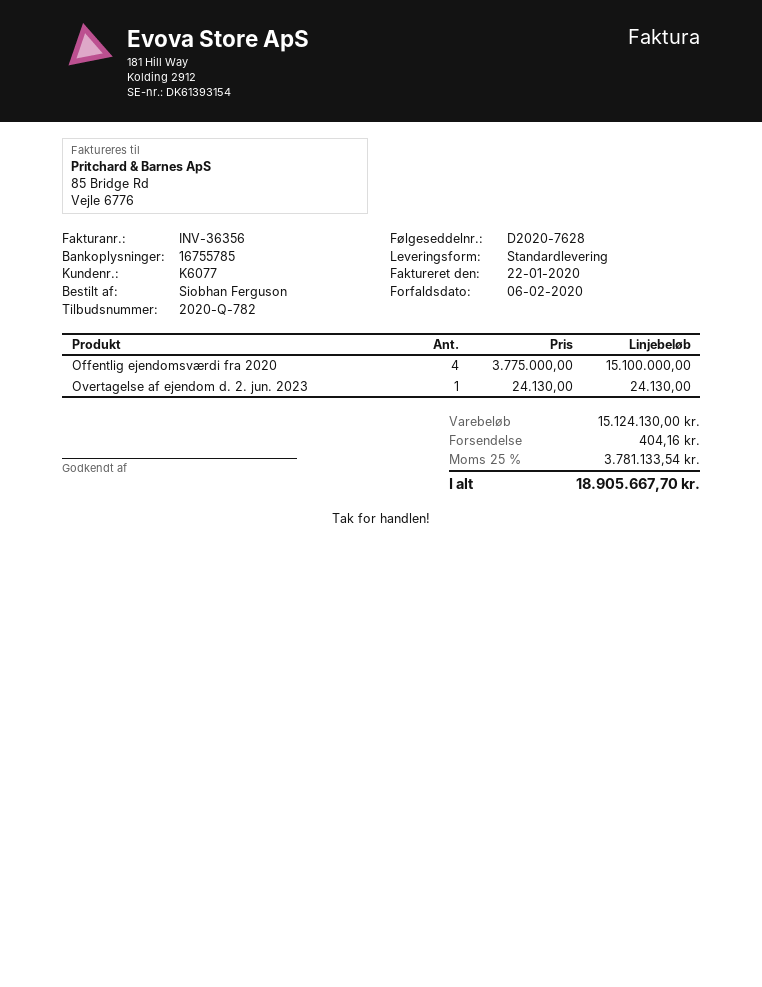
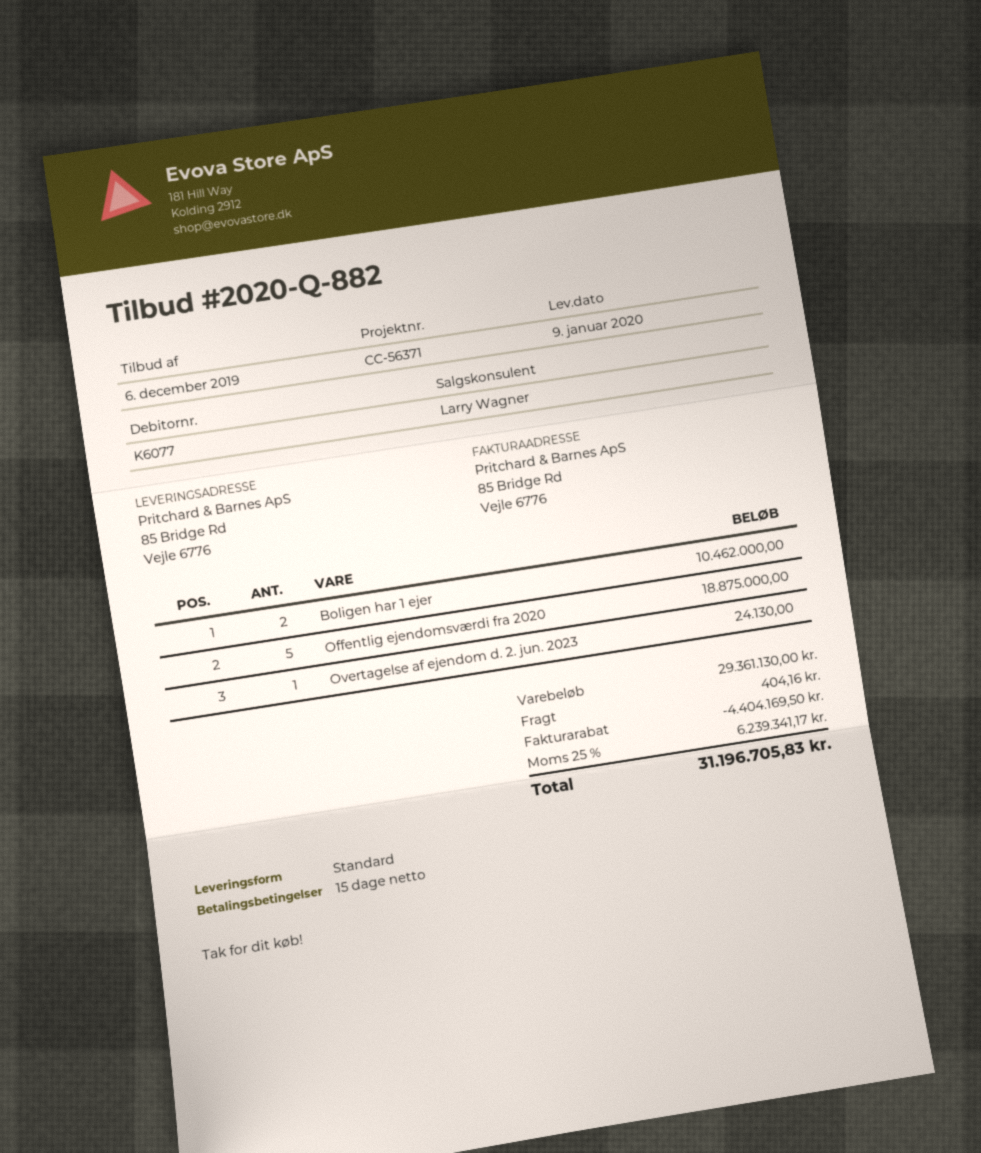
quote number: 2020-Q-782 -> 2020-Q-882
Offentlig ejendomsværdi fra 2020: 4 for 15100000.00 -> 5 for 18875000.00
Boligen har 1 ejer: none -> 2 for 10462000.00
subtotal: 15124130.00 -> 29361130.00
discount: none -> 4404169.50
tax: 25% = 3781133.54 -> 25% = 6239341.17
total: 18905667.70 -> 31196705.83

